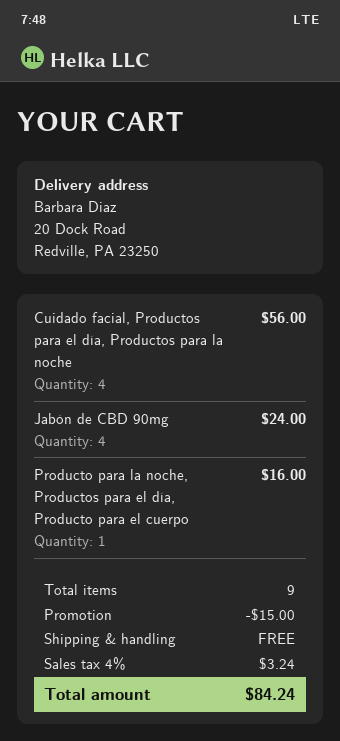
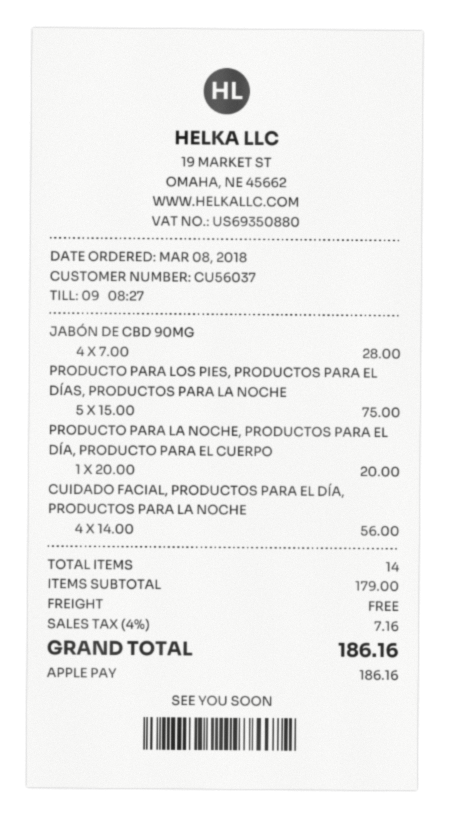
Jabón de CBD 90mg: 4 for 24.00 -> 4 for 28.00
Producto para la noche, Productos para el día, Producto para el cuerpo: 1 for 16.00 -> 1 for 20.00
PRODUCTO PARA LOS PIES, PRODUCTOS PARA EL DÍAS, PRODUCTOS PARA LA NOCHE: none -> 5 for 75.00
total quantity: 9 -> 14
discount: 15.00 -> none
tax: 4% = 3.24 -> 4% = 7.16
total: 84.24 -> 186.16

